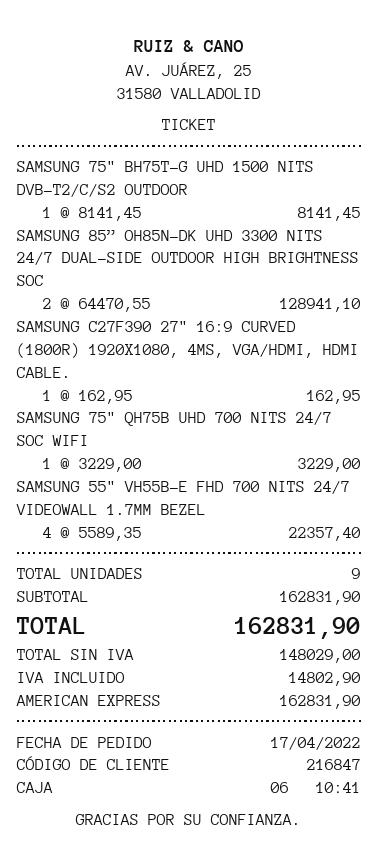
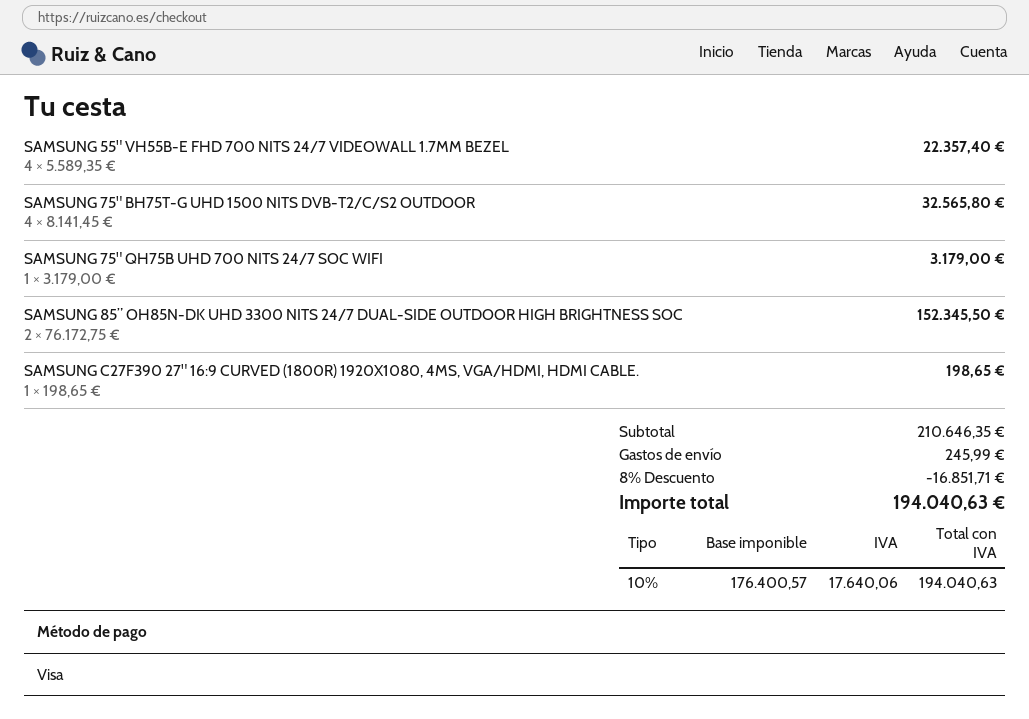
payment method: American Express -> Visa
SAMSUNG 75" BH75T-G UHD 1500 NITS DVB-T2/C/S2 OUTDOOR: 1 x 8141.45 = 8141.45 -> 4 x 8141.45 = 32565.80
SAMSUNG 85” OH85N-DK UHD 3300 NITS 24/7 DUAL-SIDE OUTDOOR HIGH BRIGHTNESS SOC: 2 x 64470.55 = 128941.10 -> 2 x 76172.75 = 152345.50
SAMSUNG C27F390 27" 16:9 CURVED (1800R) 1920X1080, 4MS, VGA/HDMI, HDMI CABLE.: 1 x 162.95 = 162.95 -> 1 x 198.65 = 198.65
SAMSUNG 75" QH75B UHD 700 NITS 24/7 SOC WIFI: 1 x 3229.00 = 3229.00 -> 1 x 3179.00 = 3179.00
subtotal: 162831.90 -> 210646.35
discount: none -> 8% = 16851.71
shipping: none -> 245.99
net: 148029.00 -> 176400.57
tax: 14802.90 -> 17640.06
total: 162831.90 -> 194040.63

